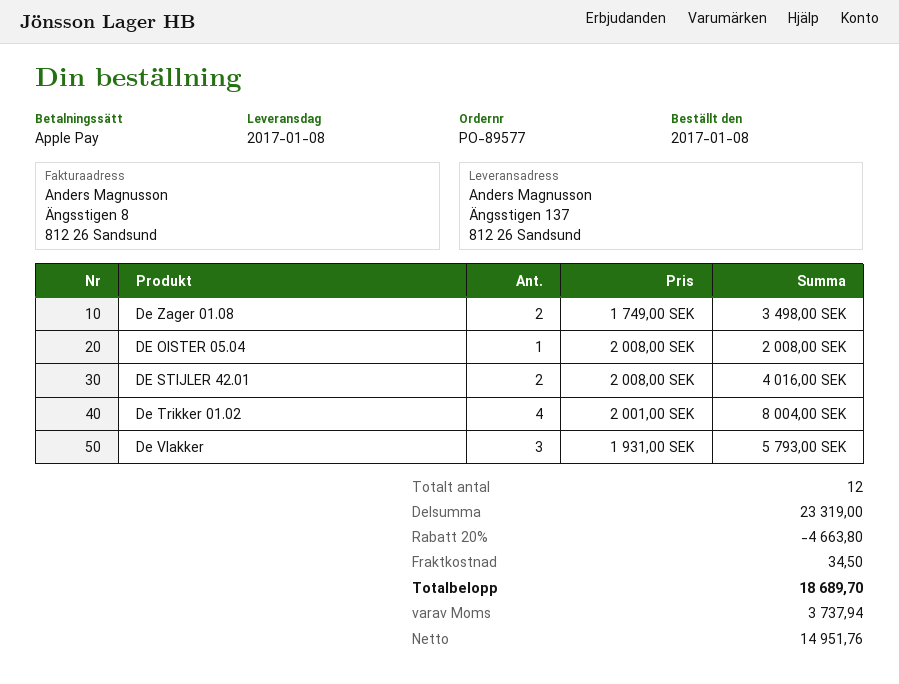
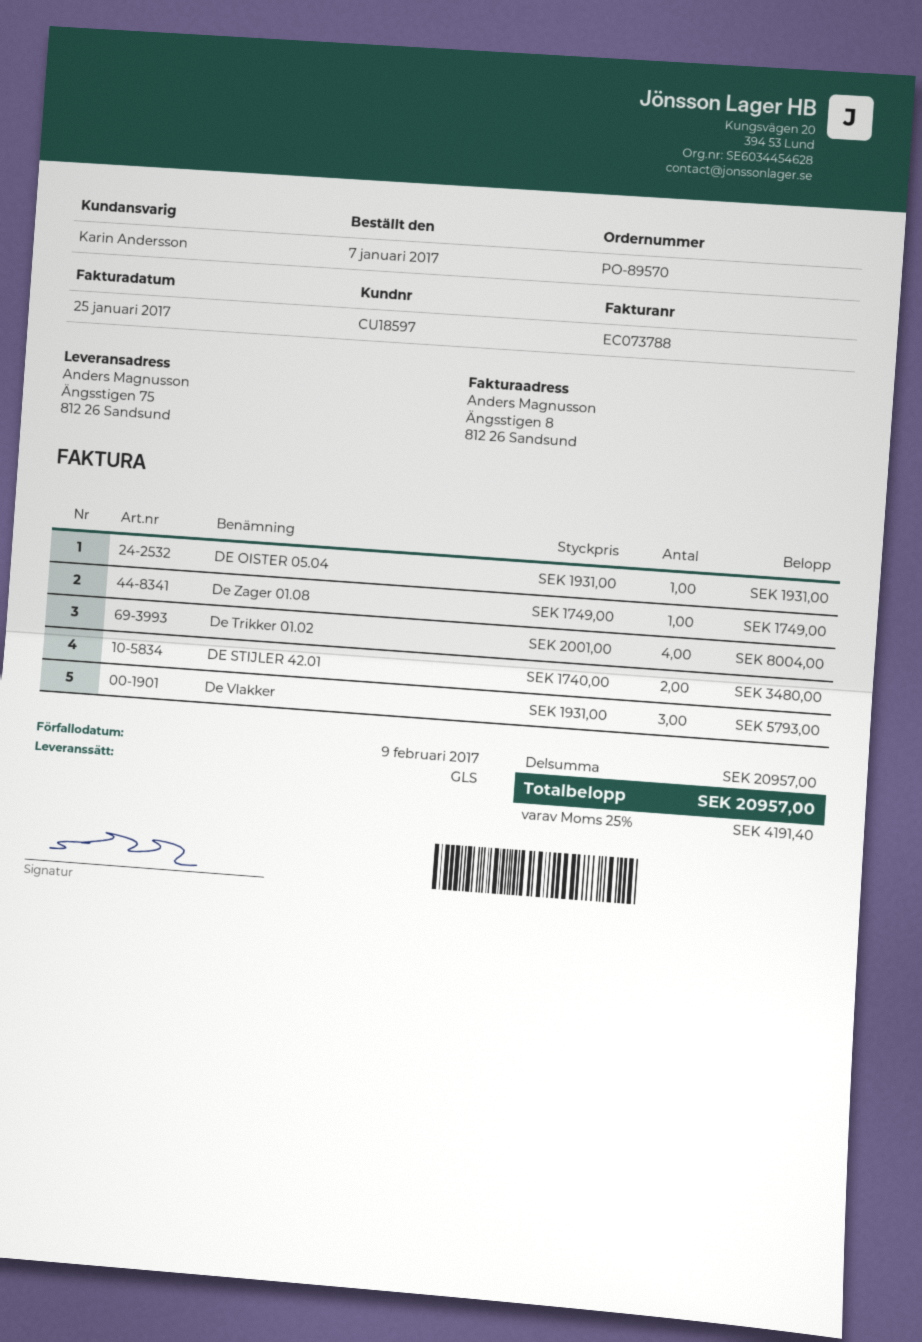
order number: PO-89577 -> PO-89570
order date: 2017-01-08 -> 2017-01-07
ship to: Ängsstigen 137, 812 26 Sandsund -> Ängsstigen 75, 812 26 Sandsund
De Zager 01.08: 2 x 1749.00 = 3498.00 -> 1 x 1749.00 = 1749.00
DE OISTER 05.04: 1 x 2008.00 = 2008.00 -> 1 x 1931.00 = 1931.00
DE STIJLER 42.01: 2 x 2008.00 = 4016.00 -> 2 x 1740.00 = 3480.00
subtotal: 23319.00 -> 20957.00
discount: 20% = 4663.80 -> none
shipping: 34.50 -> none
tax: 3737.94 -> 4191.40
total: 18689.70 -> 20957.00

